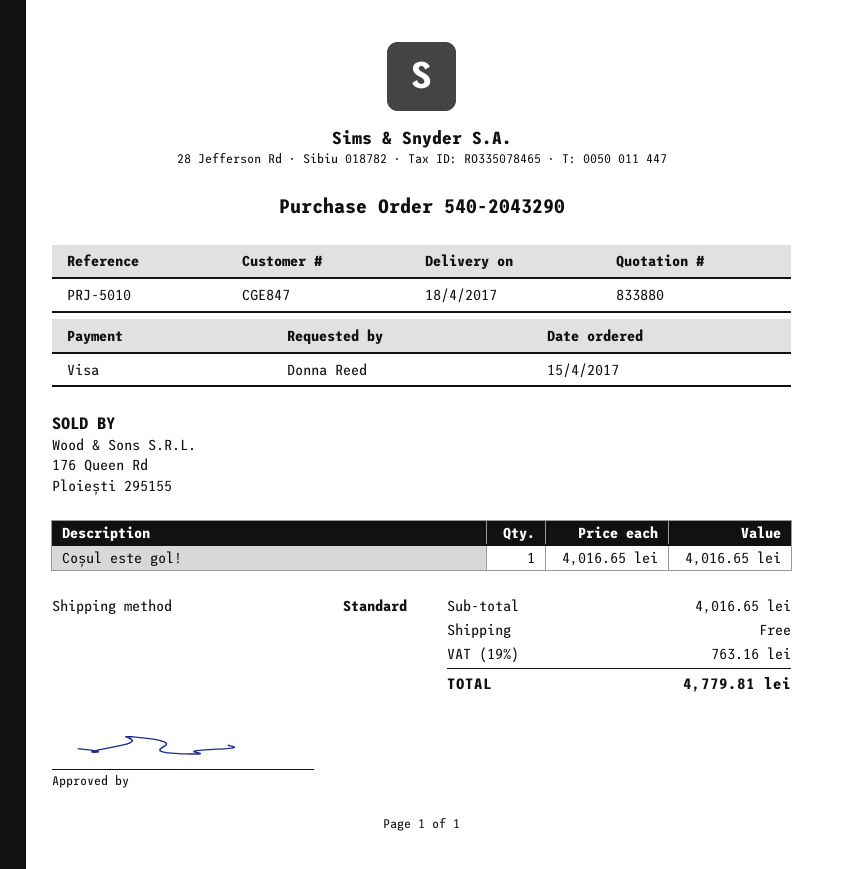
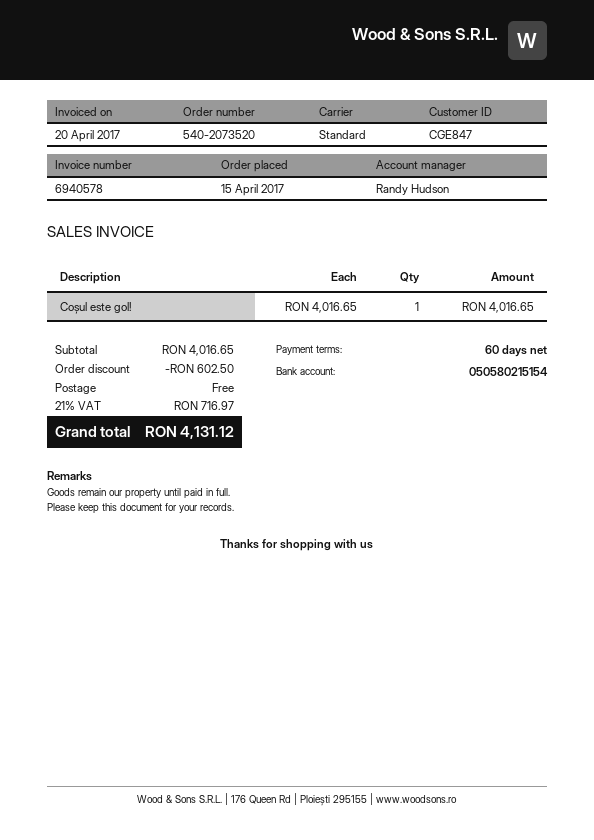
order number: 540-2043290 -> 540-2073520
discount: none -> 602.50
tax: 19% = 763.16 -> 21% = 716.97
total: 4779.81 -> 4131.12

